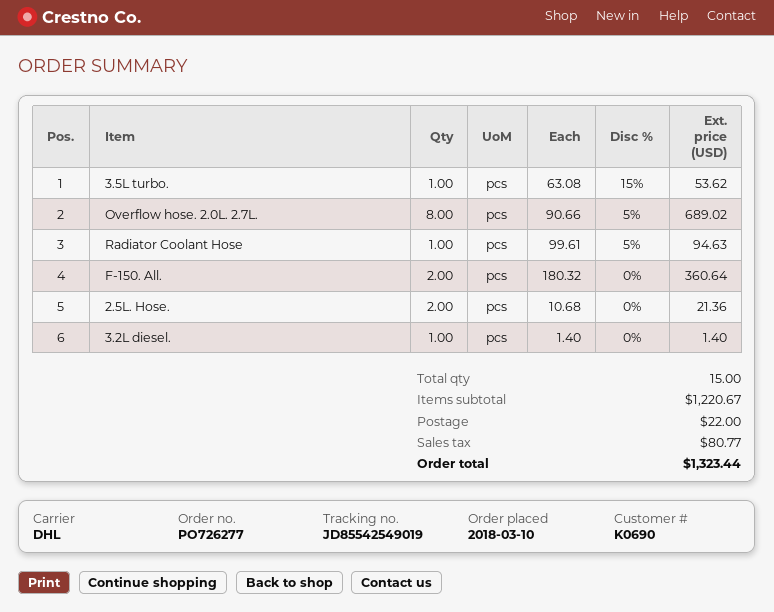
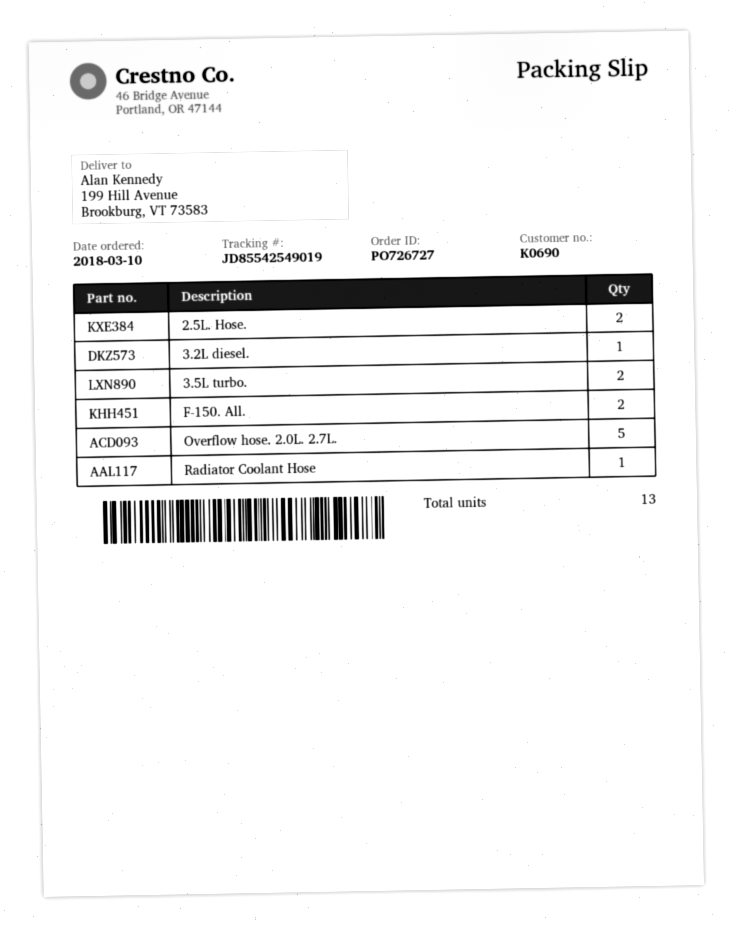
order number: PO726277 -> PO726727
3.5L turbo.: 1 -> 2
Overflow hose. 2.0L. 2.7L.: 8 -> 5
total quantity: 15 -> 13

